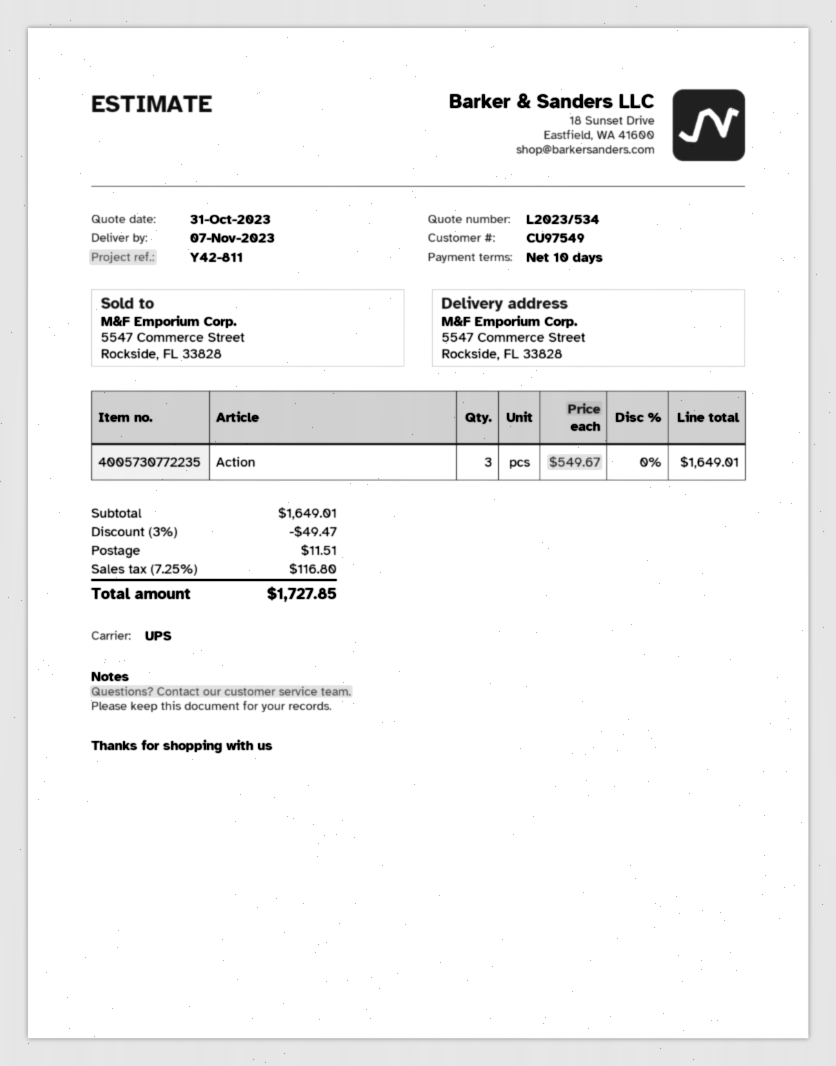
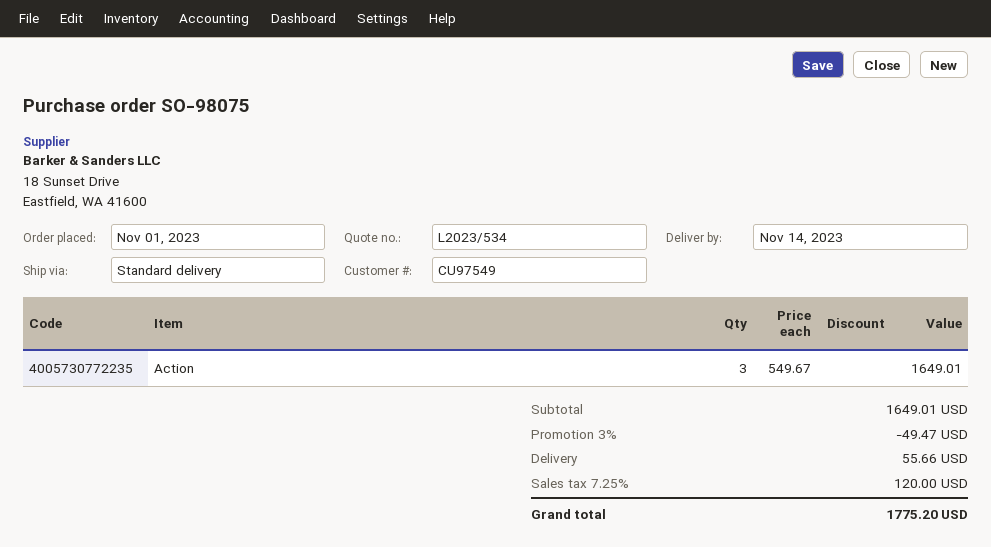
delivery date: 2023-11-07 -> 2023-11-14
shipping method: UPS -> standard
shipping: 11.51 -> 55.66
tax: 7.25% = 116.80 -> 7.25% = 120.00
total: 1727.85 -> 1775.20

